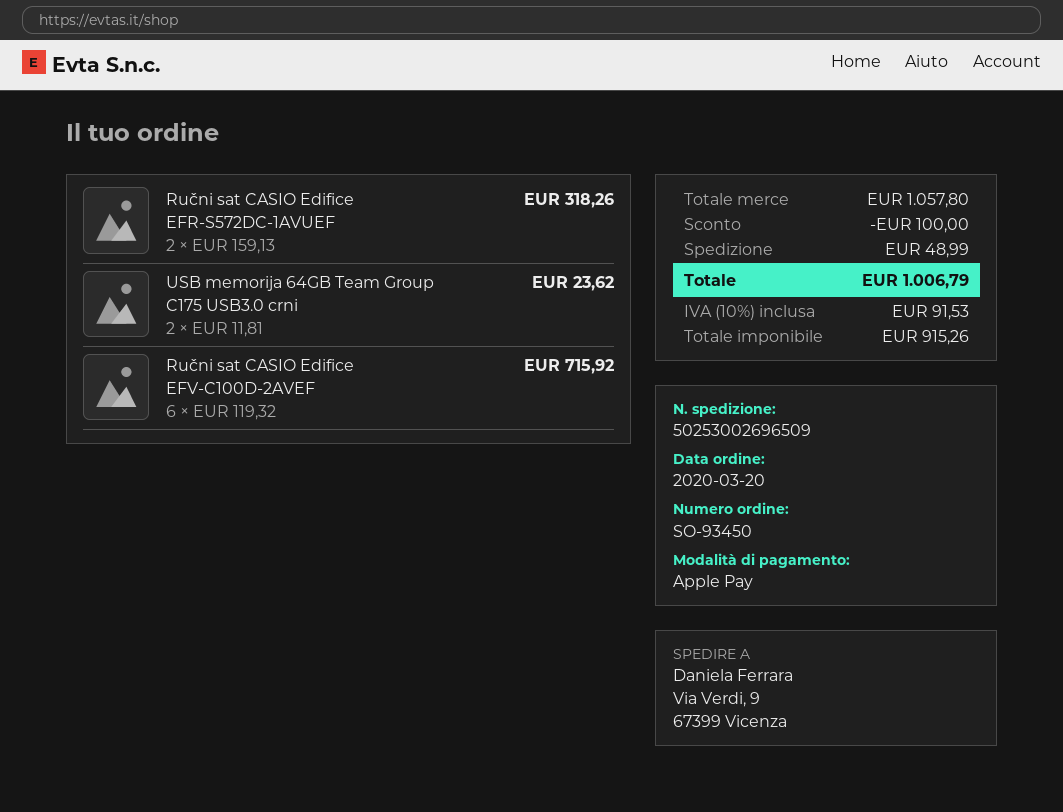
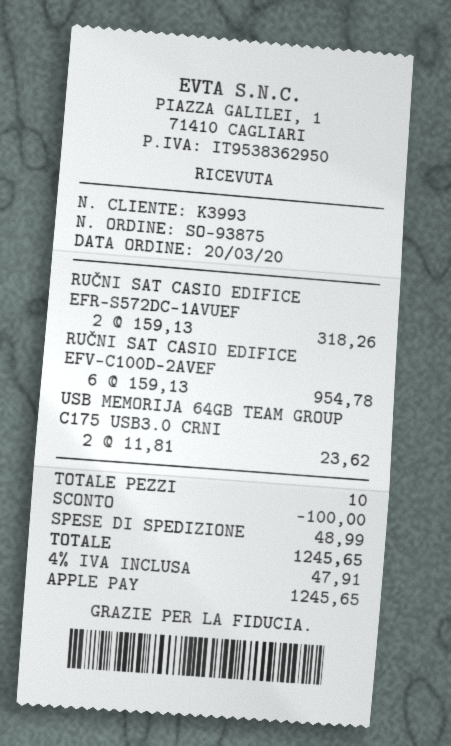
order number: SO-93450 -> SO-93875
Ručni sat CASIO Edifice EFV-C100D-2AVEF: 6 x 119.32 = 715.92 -> 6 x 159.13 = 954.78
tax: 10% = 91.53 -> 4% = 47.91
total: 1006.79 -> 1245.65

